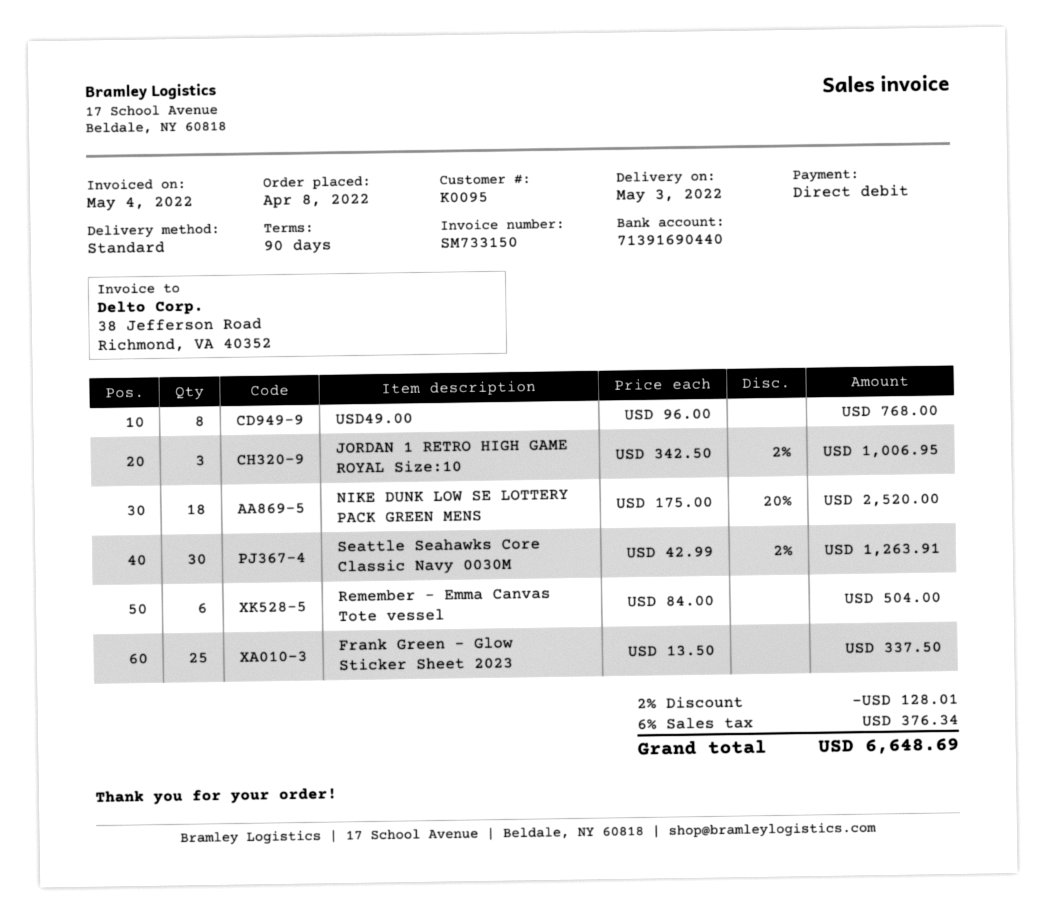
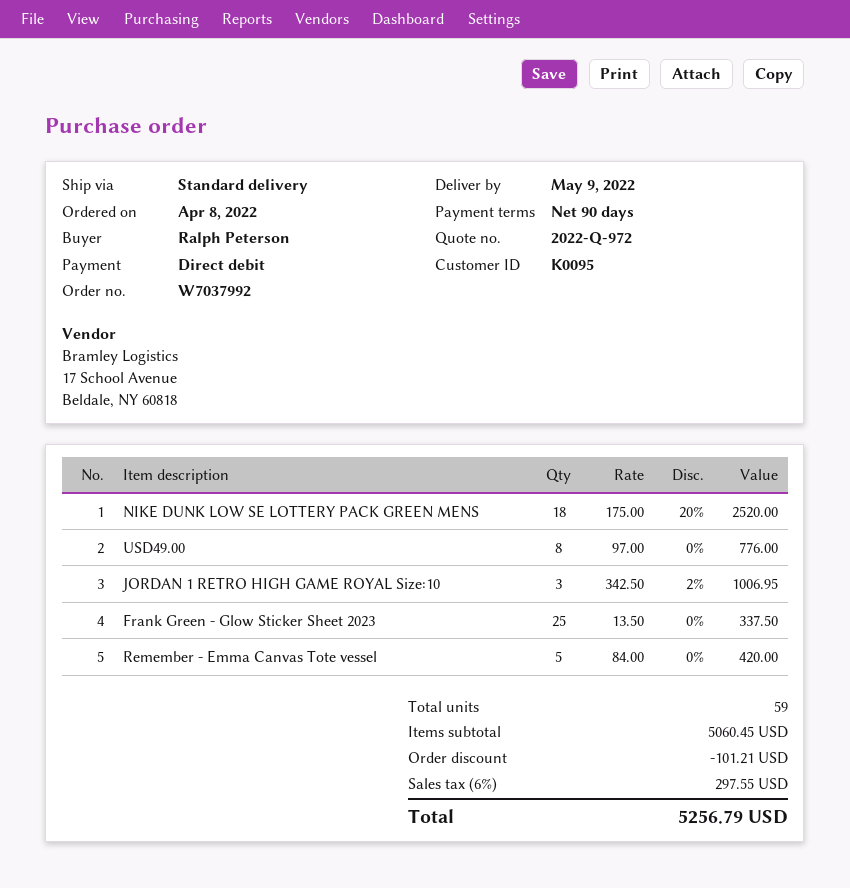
delivery date: 2022-05-03 -> 2022-05-09
USD49.00: 8 x 96.00 = 768.00 -> 8 x 97.00 = 776.00
Seattle Seahawks Core Classic Navy 0030M: 30 x 42.99 - 2% = 1263.91 -> none
Remember - Emma Canvas Tote vessel: 6 x 84.00 = 504.00 -> 5 x 84.00 = 420.00
discount: 128.01 -> 101.21
tax: 6% = 376.34 -> 6% = 297.55
total: 6648.69 -> 5256.79

